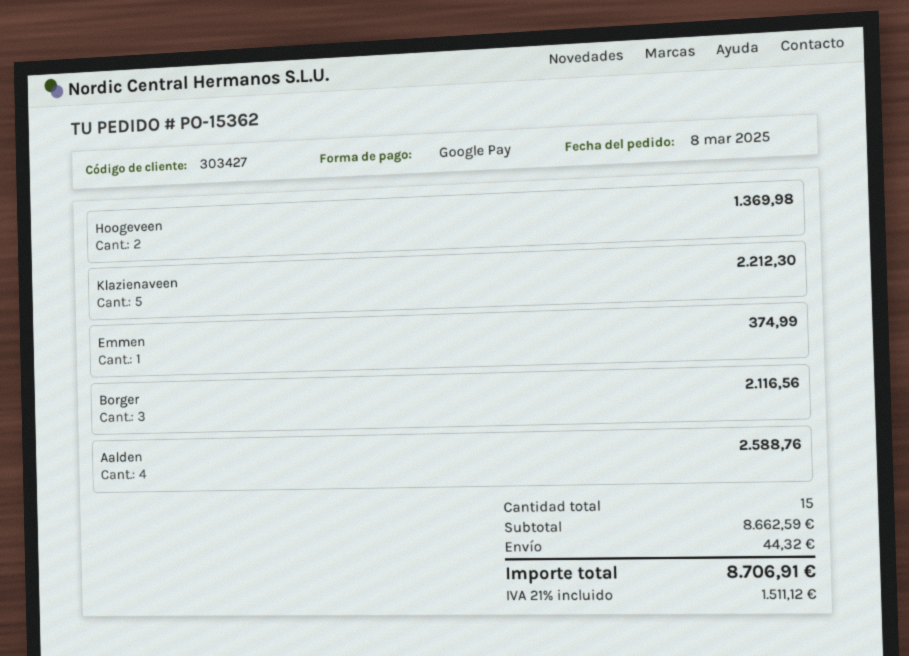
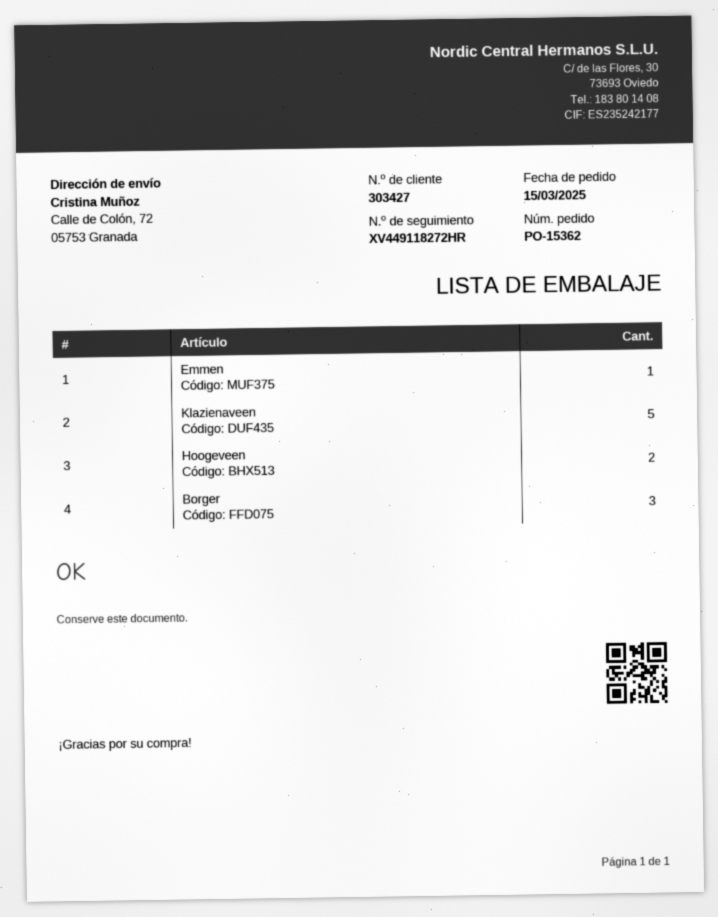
order date: 2025-03-08 -> 2025-03-15
Aalden: 4 -> none

